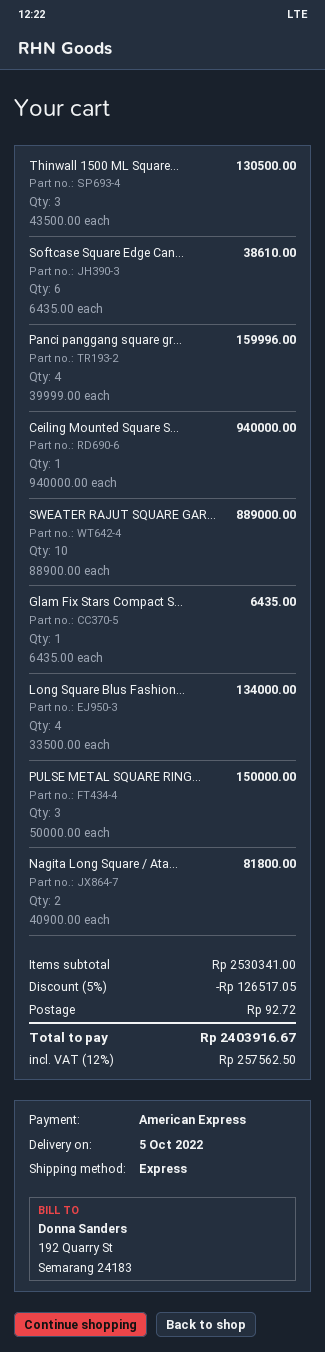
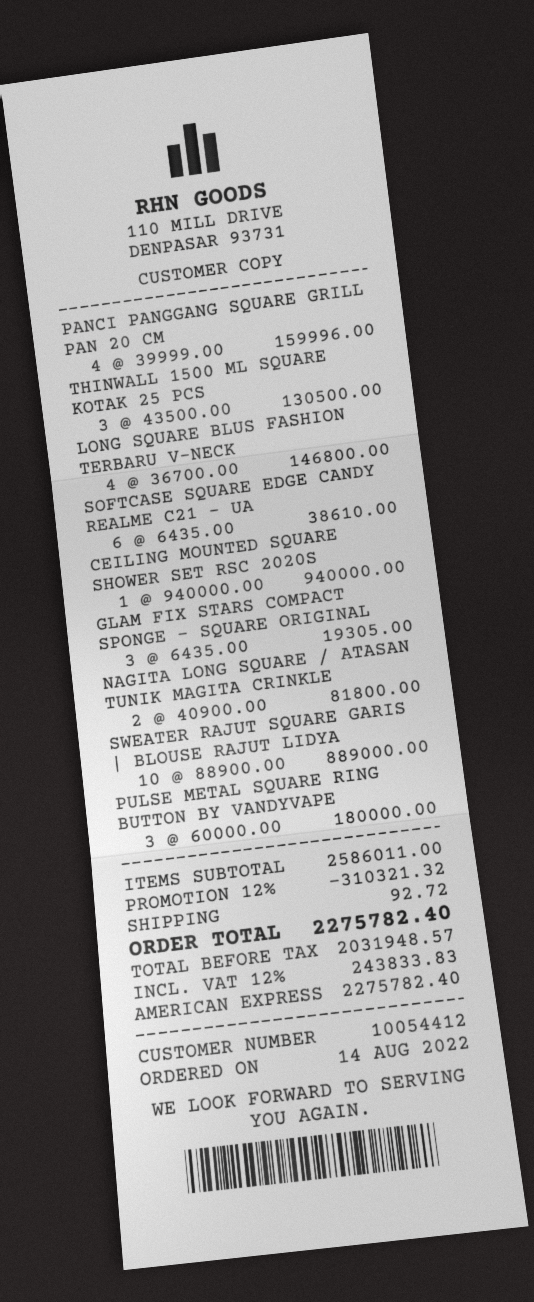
Glam Fix Stars Compact S...: 1 x 6435.00 = 6435.00 -> 3 x 6435.00 = 19305.00
Long Square Blus Fashion...: 4 x 33500.00 = 134000.00 -> 4 x 36700.00 = 146800.00
PULSE METAL SQUARE RING...: 3 x 50000.00 = 150000.00 -> 3 x 60000.00 = 180000.00
subtotal: 2530341.00 -> 2586011.00
discount: 5% = 126517.05 -> 12% = 310321.32
tax: 12% = 257562.50 -> 12% = 243833.83
total: 2403916.67 -> 2275782.40

